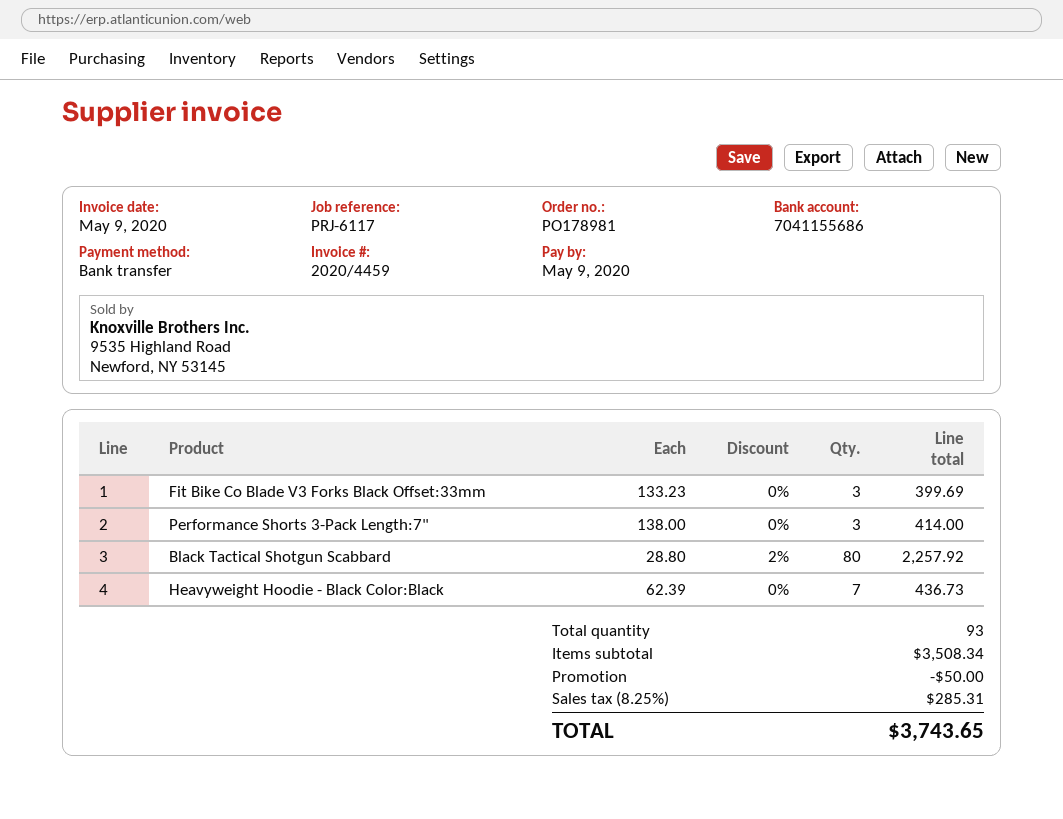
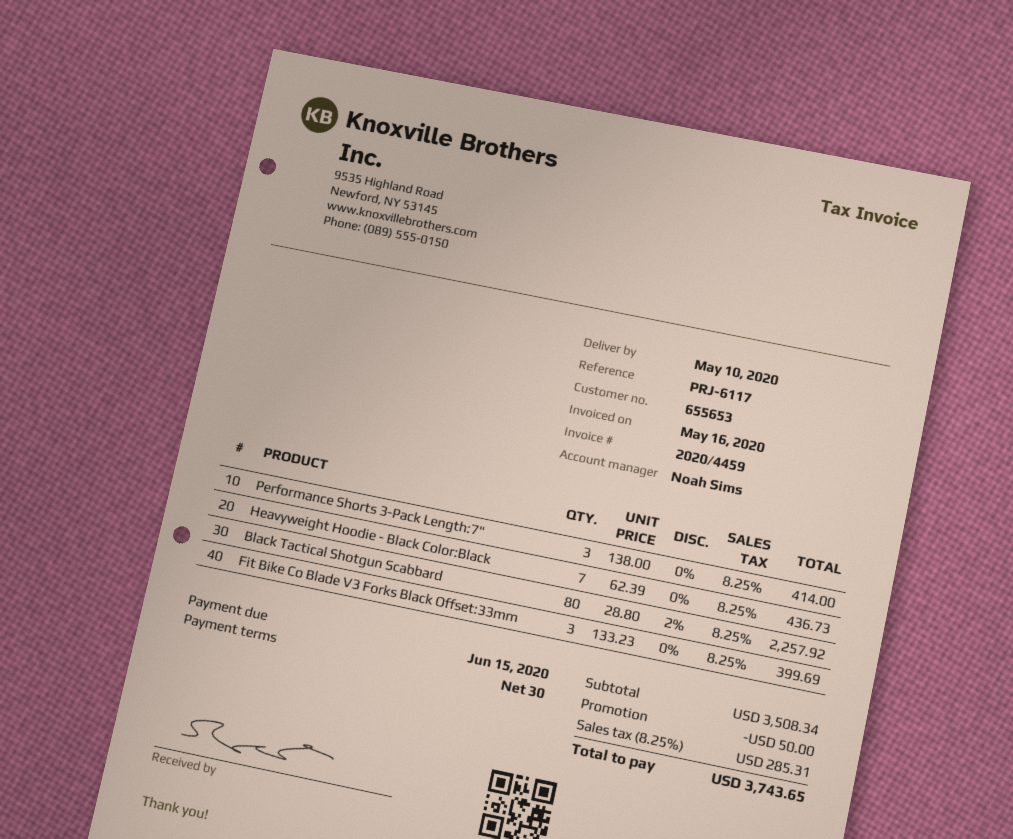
invoice date: 2020-05-09 -> 2020-05-16
due date: 2020-05-09 -> 2020-06-15

